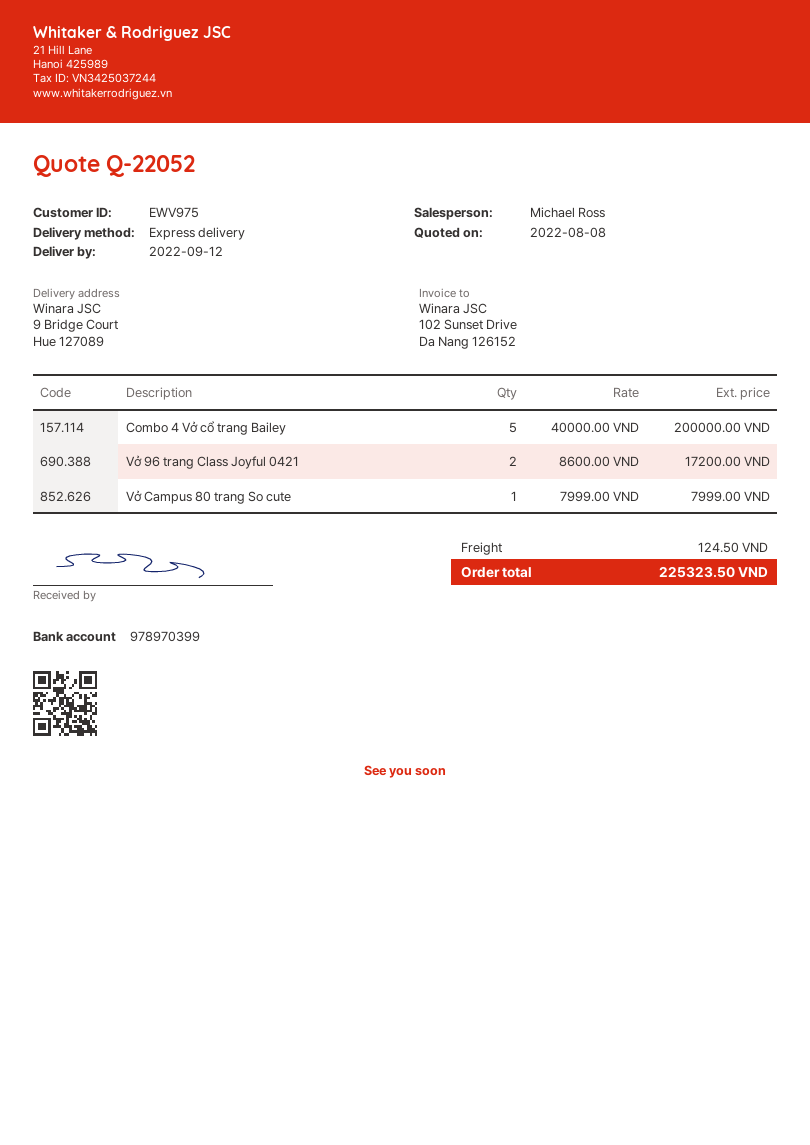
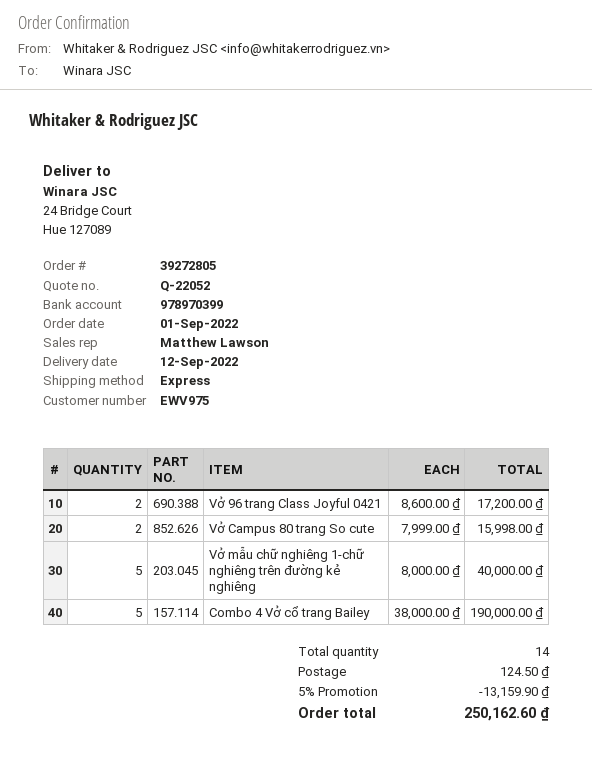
sales rep: Michael Ross -> Matthew Lawson
ship to: 9 Bridge Court, Hue 127089 -> 24 Bridge Court, Hue 127089
Combo 4 Vở cổ trang Bailey: 5 x 40000.00 = 200000.00 -> 5 x 38000.00 = 190000.00
Vở Campus 80 trang So cute: 1 x 7999.00 = 7999.00 -> 2 x 7999.00 = 15998.00
Vở mẫu chữ nghiêng 1-chữ nghiêng trên đường kẻ nghiêng: none -> 5 x 8000.00 = 40000.00
discount: none -> 5% = 13159.90
total: 225323.50 -> 250162.60

